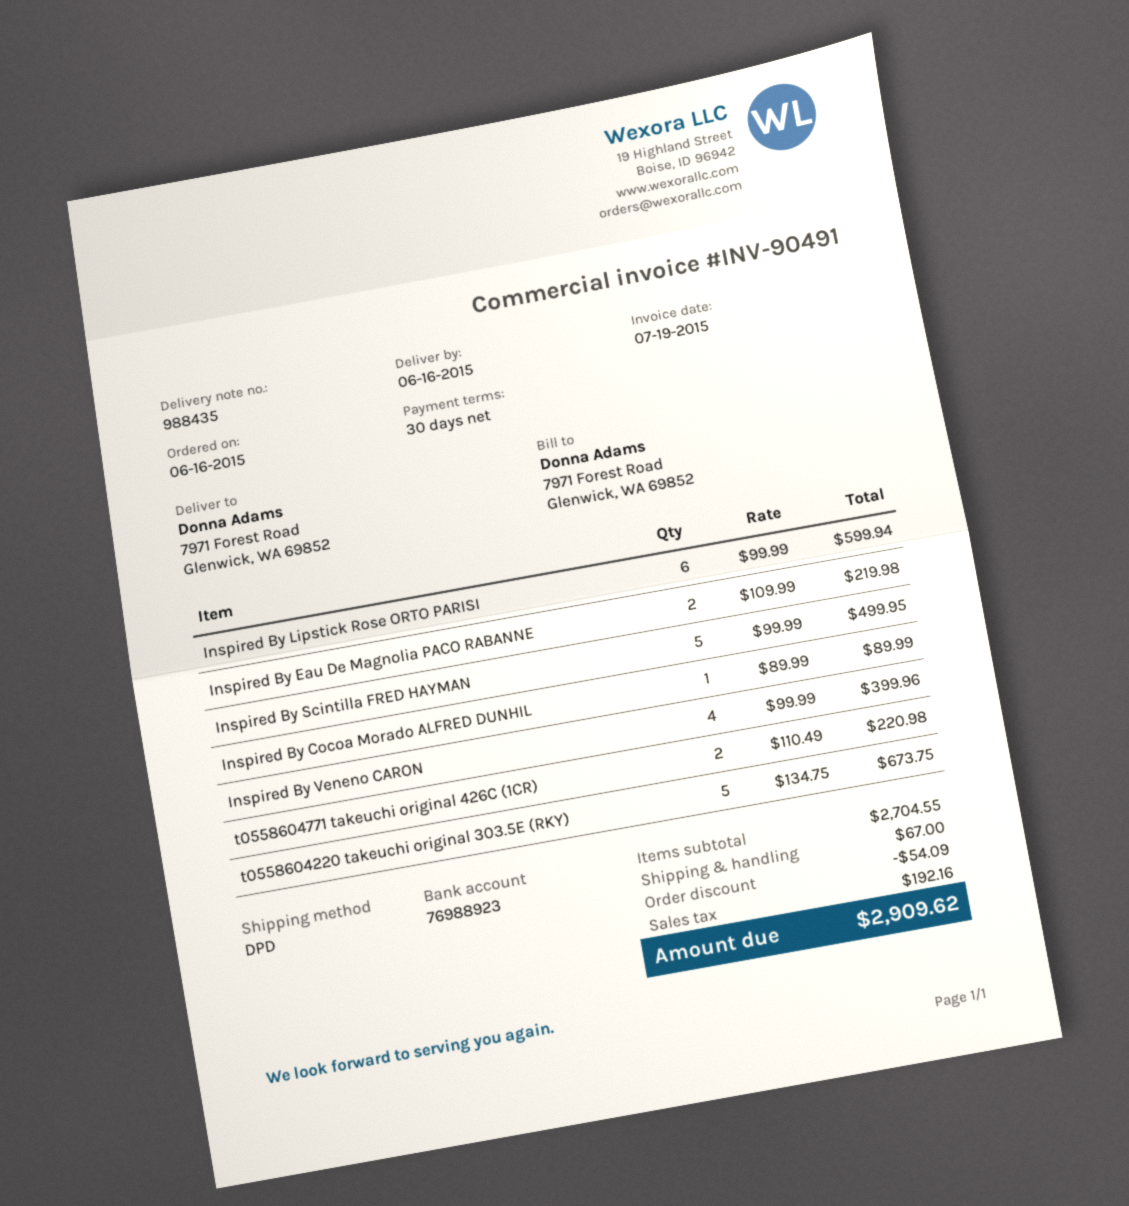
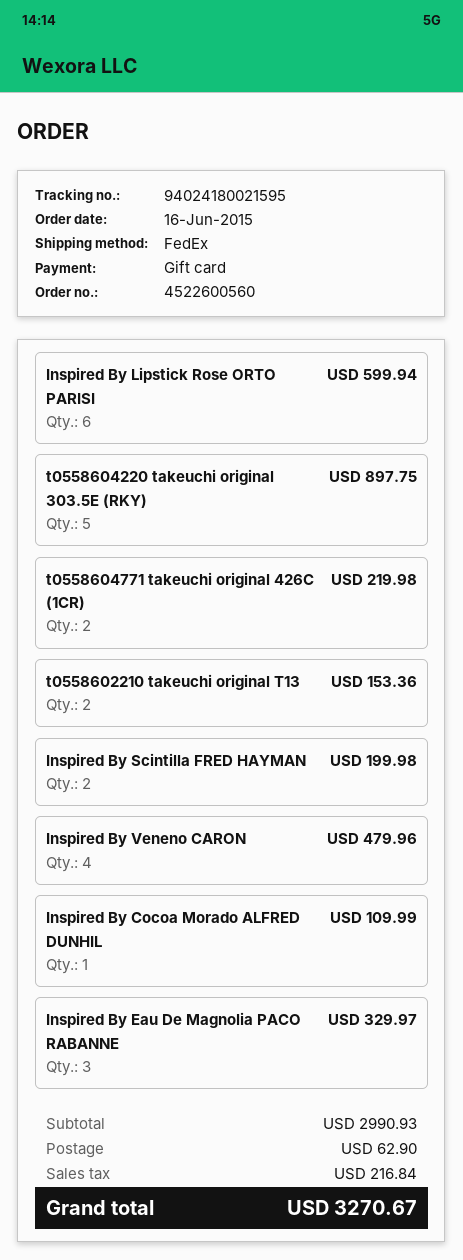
shipping method: DPD -> FedEx
Inspired By Eau De Magnolia PACO RABANNE: 2 for 219.98 -> 3 for 329.97
Inspired By Scintilla FRED HAYMAN: 5 for 499.95 -> 2 for 199.98
Inspired By Cocoa Morado ALFRED DUNHIL: 1 for 89.99 -> 1 for 109.99
Inspired By Veneno CARON: 4 for 399.96 -> 4 for 479.96
t0558604771 takeuchi original 426C (1CR): 2 for 220.98 -> 2 for 219.98
t0558604220 takeuchi original 303.5E (RKY): 5 for 673.75 -> 5 for 897.75
t0558602210 takeuchi original T13: none -> 2 for 153.36
subtotal: 2704.55 -> 2990.93
discount: 54.09 -> none
shipping: 67.00 -> 62.90
tax: 192.16 -> 216.84
total: 2909.62 -> 3270.67

